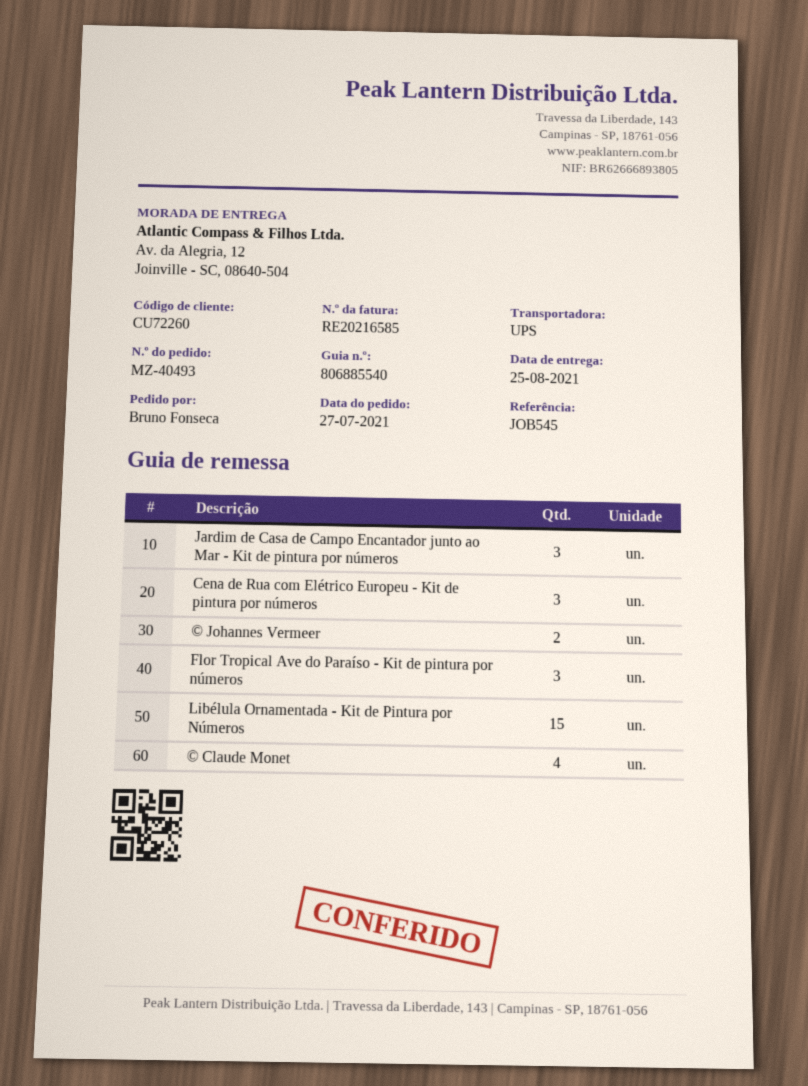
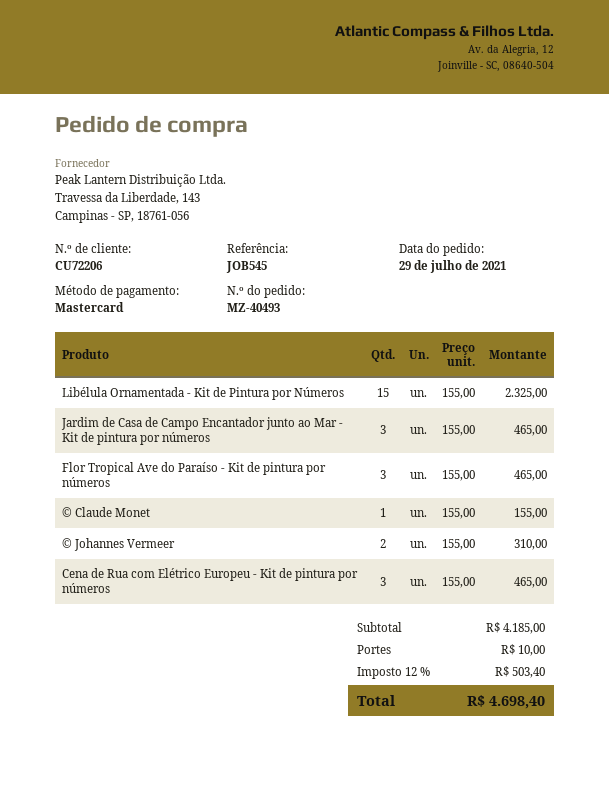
order date: 2021-07-27 -> 2021-07-29
customer number: CU72260 -> CU72206
© Claude Monet: 4 -> 1

